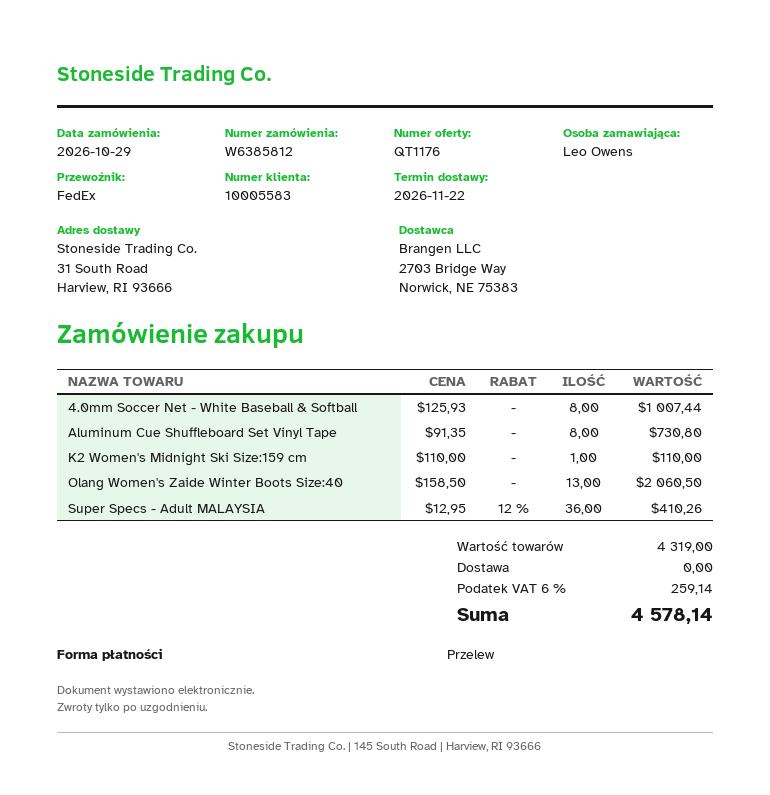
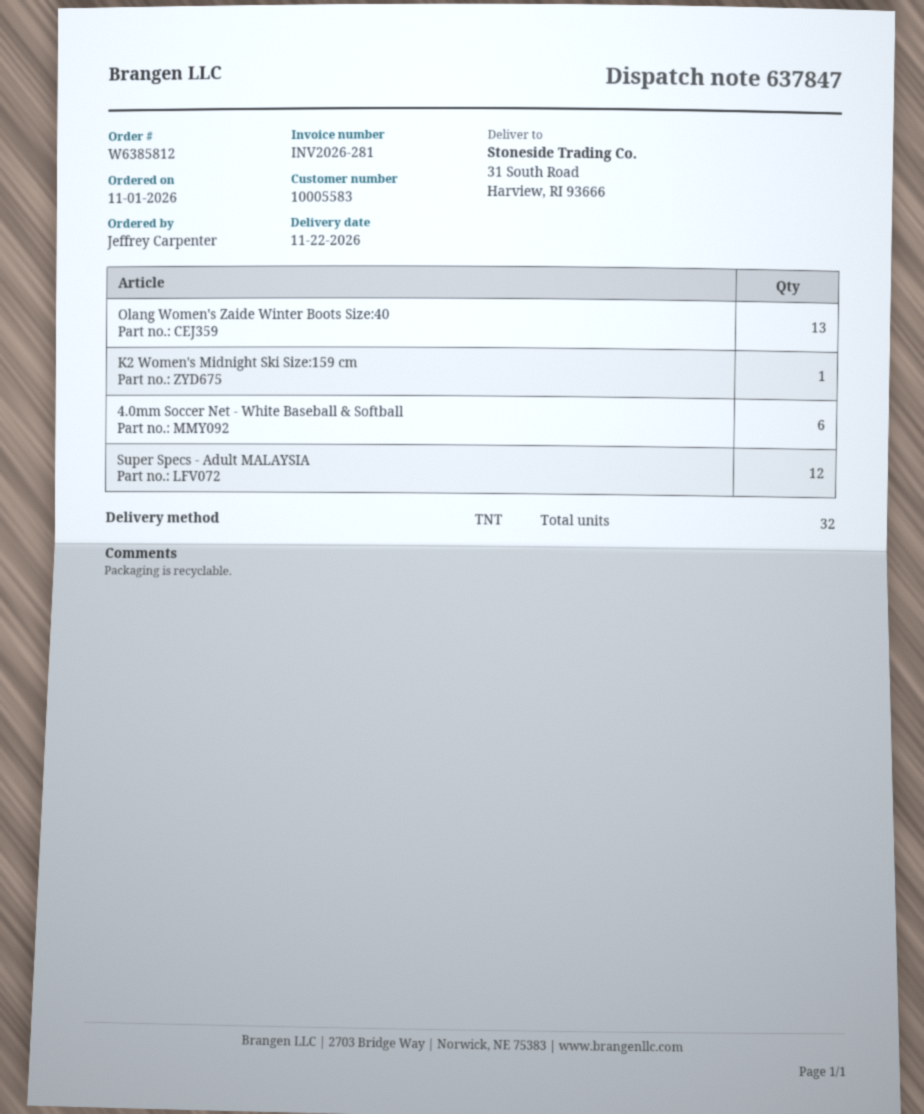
order date: 2026-10-29 -> 2026-11-01
ordered by: Leo Owens -> Jeffrey Carpenter
shipping method: FedEx -> TNT
4.0mm Soccer Net - White Baseball & Softball: 8 -> 6
Aluminum Cue Shuffleboard Set Vinyl Tape: 8 -> none
Super Specs - Adult MALAYSIA: 36 -> 12

